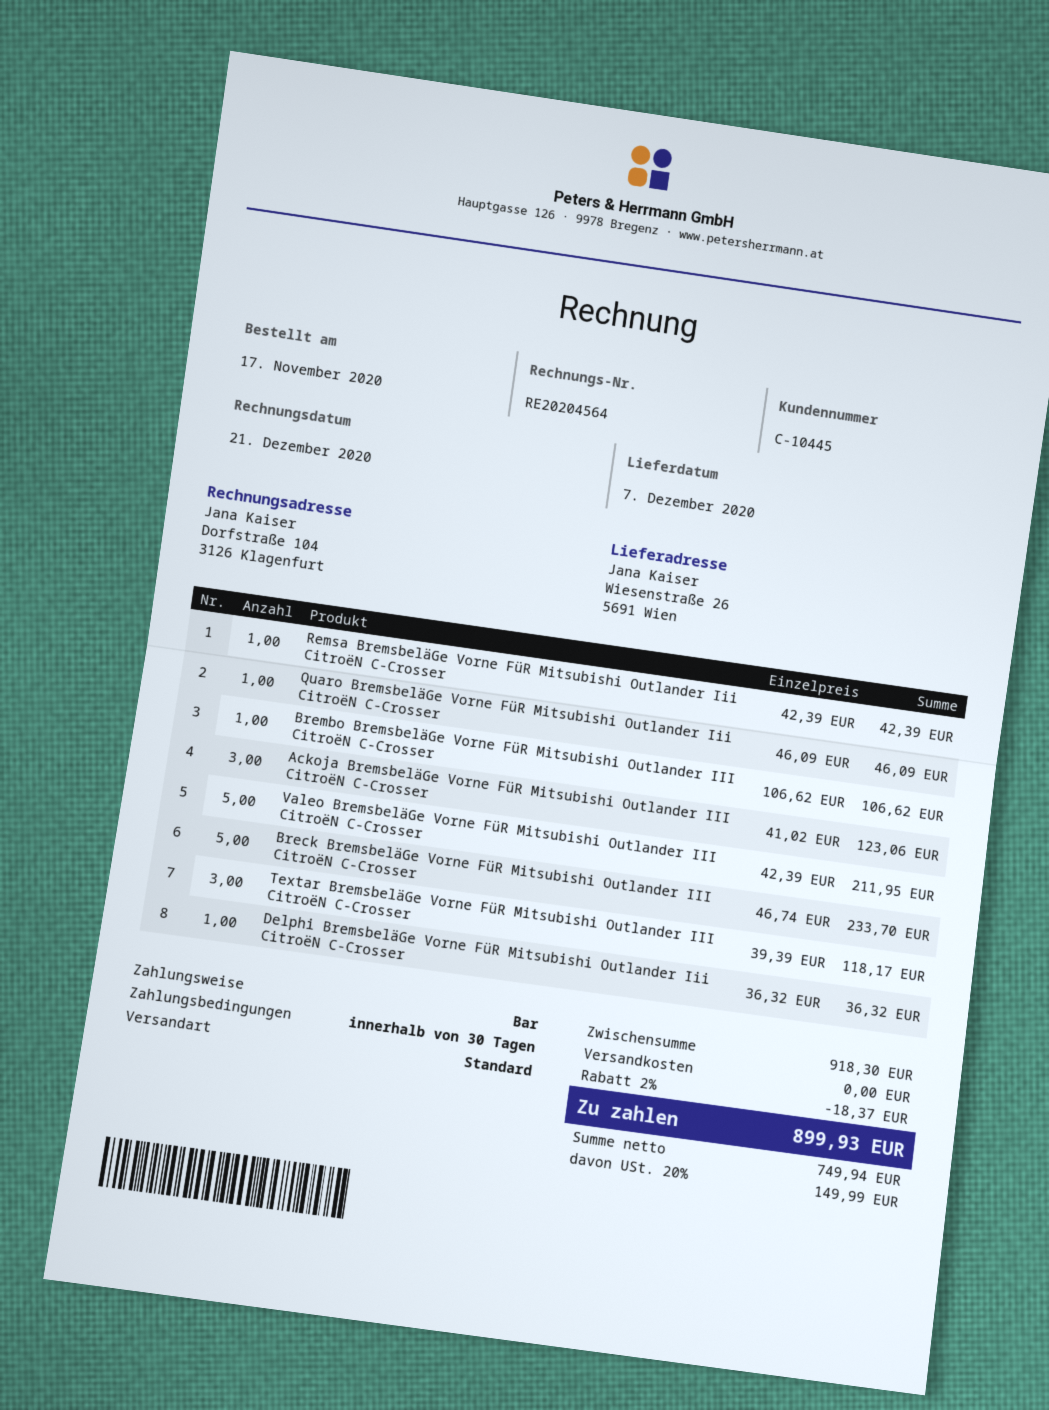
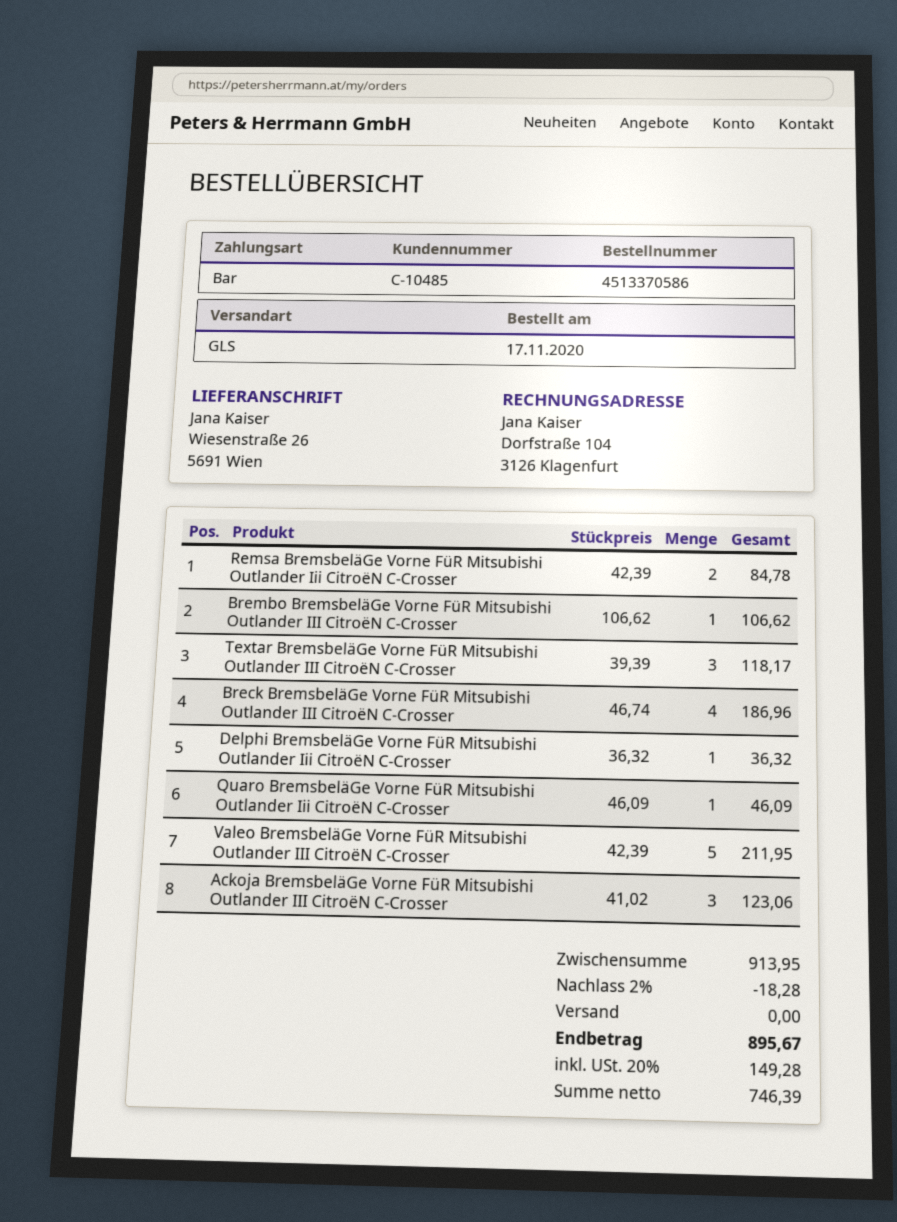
customer number: C-10445 -> C-10485
shipping method: standard -> GLS
Remsa BremsbeläGe Vorne FüR Mitsubishi Outlander Iii CitroëN C-Crosser: 1 x 42.39 = 42.39 -> 2 x 42.39 = 84.78
Breck BremsbeläGe Vorne FüR Mitsubishi Outlander III CitroëN C-Crosser: 5 x 46.74 = 233.70 -> 4 x 46.74 = 186.96
subtotal: 918.30 -> 913.95
discount: 2% = 18.37 -> 2% = 18.28
net: 749.94 -> 746.39
tax: 20% = 149.99 -> 20% = 149.28
total: 899.93 -> 895.67

